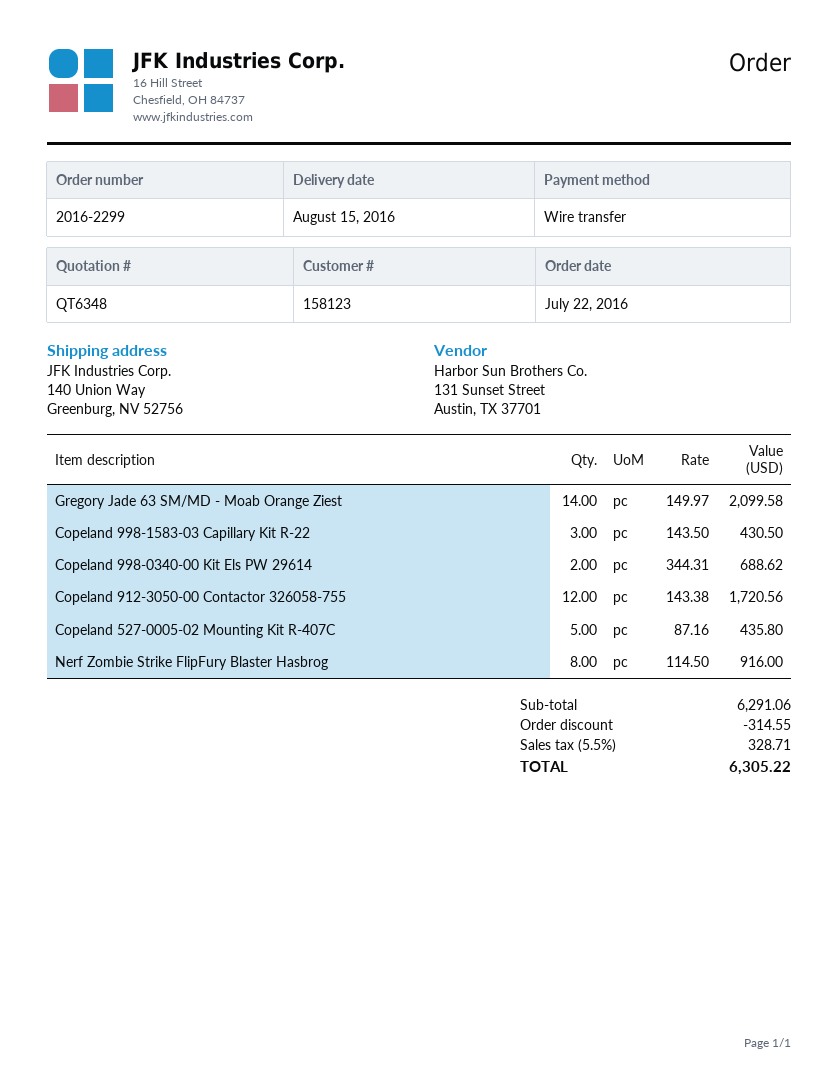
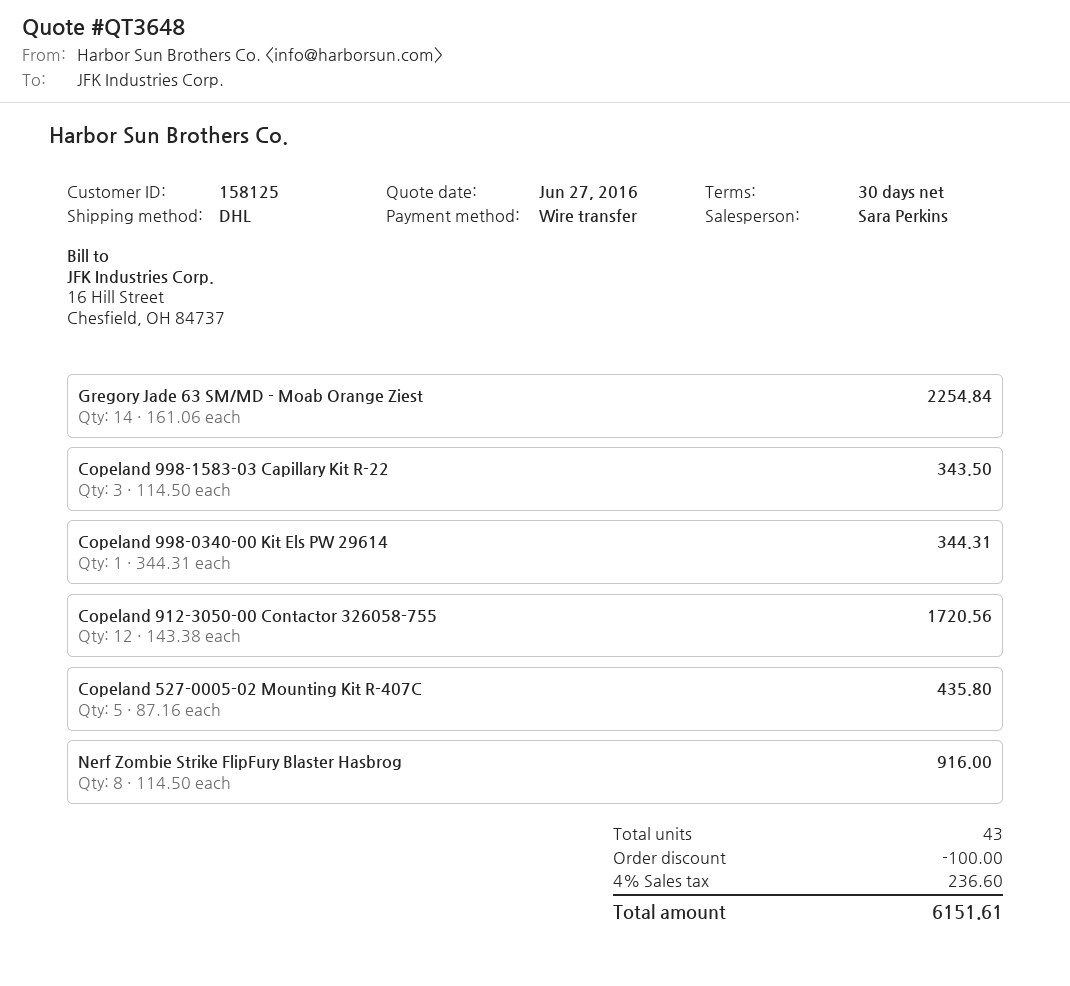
quote number: QT6348 -> QT3648
customer number: 158123 -> 158125
Gregory Jade 63 SM/MD - Moab Orange Ziest: 14 x 149.97 = 2099.58 -> 14 x 161.06 = 2254.84
Copeland 998-1583-03 Capillary Kit R-22: 3 x 143.50 = 430.50 -> 3 x 114.50 = 343.50
Copeland 998-0340-00 Kit Els PW 29614: 2 x 344.31 = 688.62 -> 1 x 344.31 = 344.31
discount: 314.55 -> 100.00
tax: 5.5% = 328.71 -> 4% = 236.60
total: 6305.22 -> 6151.61

